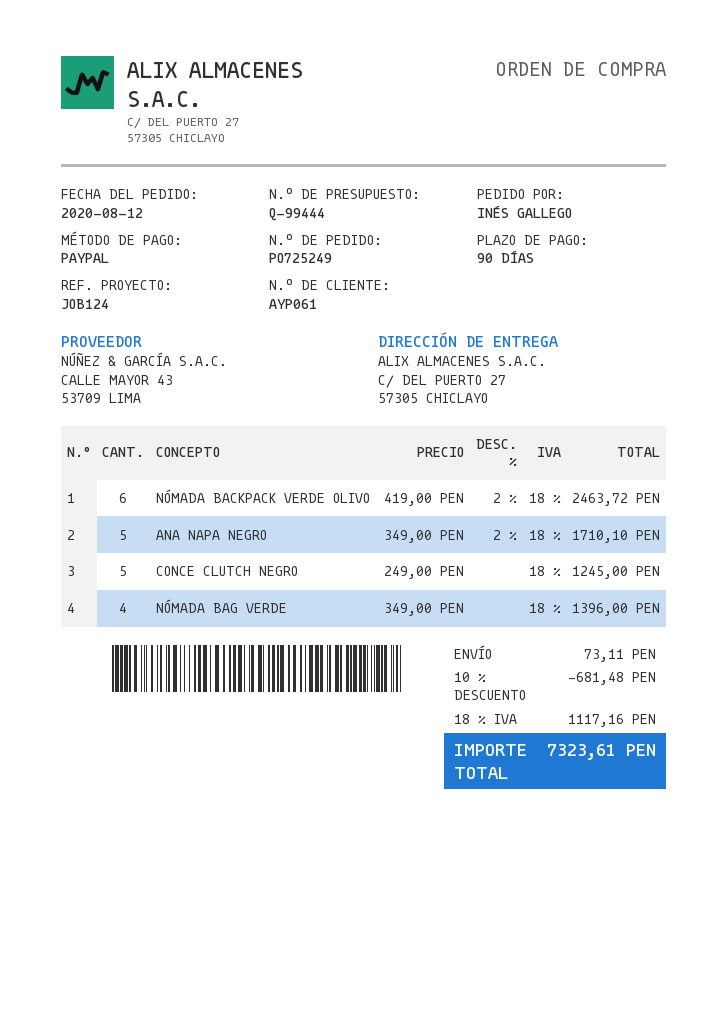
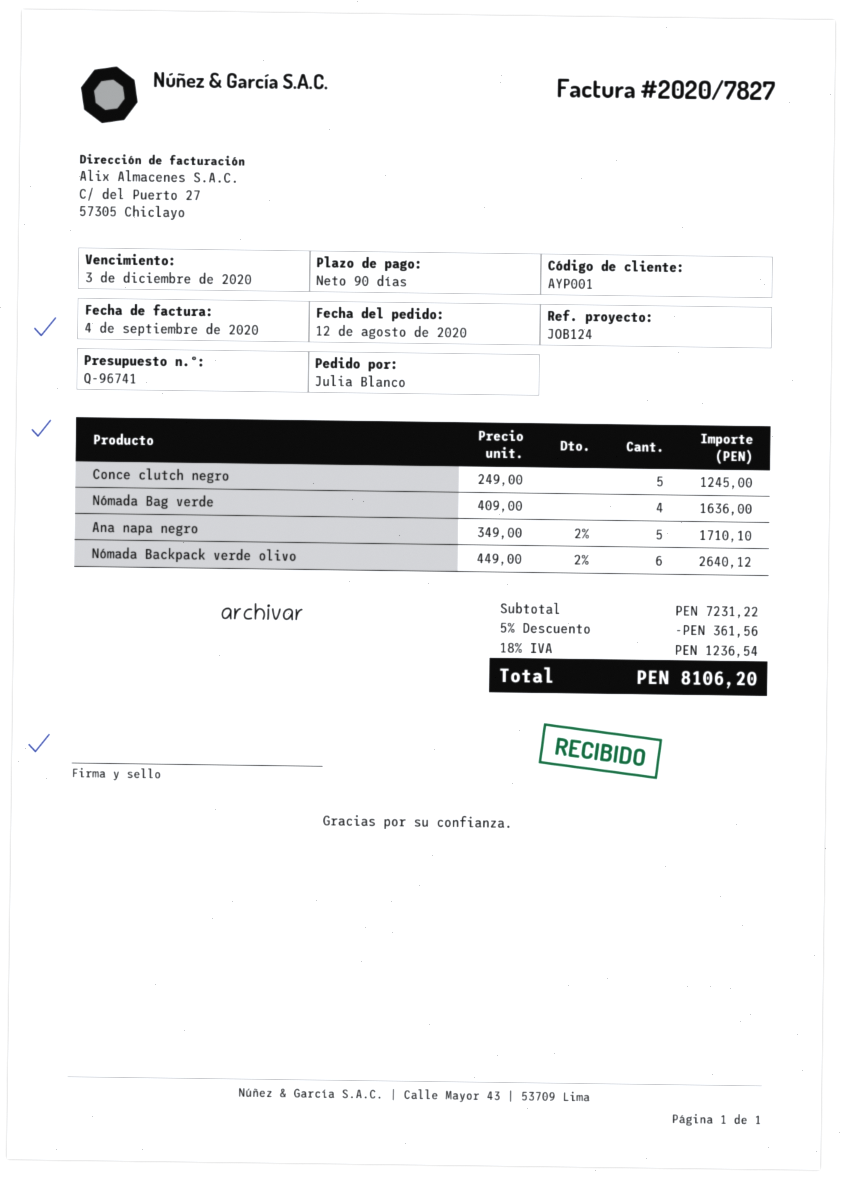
quote number: Q-99444 -> Q-96741
customer number: AYP061 -> AYP001
ordered by: INÉS GALLEGO -> Julia Blanco
NÓMADA BACKPACK VERDE OLIVO: 6 x 419.00 - 2% = 2463.72 -> 6 x 449.00 - 2% = 2640.12
NÓMADA BAG VERDE: 4 x 349.00 = 1396.00 -> 4 x 409.00 = 1636.00
discount: 10% = 681.48 -> 5% = 361.56
shipping: 73.11 -> none
tax: 18% = 1117.16 -> 18% = 1236.54
total: 7323.61 -> 8106.20

